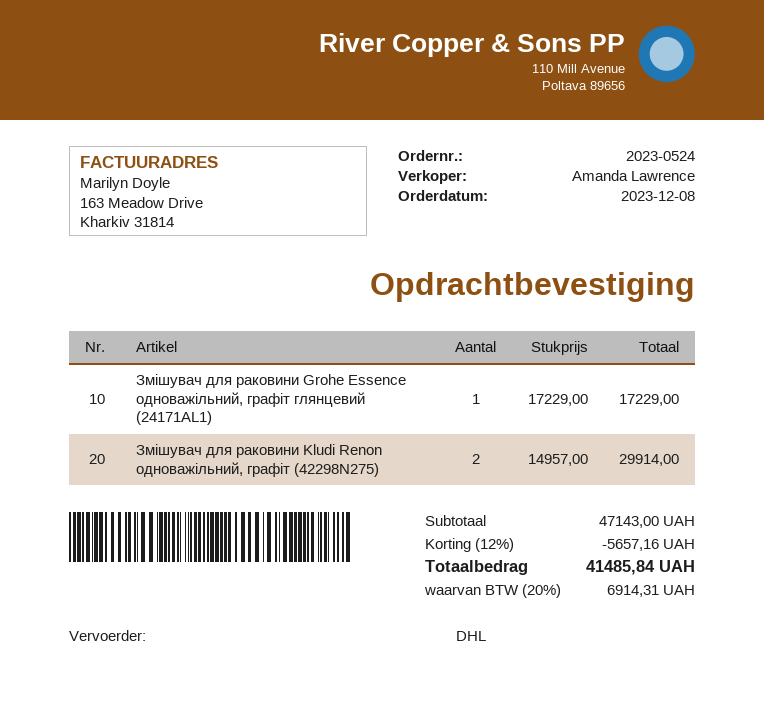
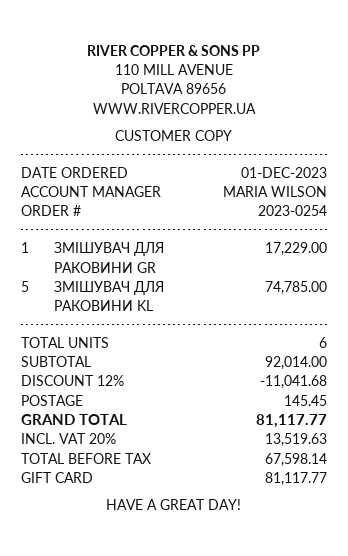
order number: 2023-0524 -> 2023-0254
order date: 2023-12-08 -> 2023-12-01
sales rep: Amanda Lawrence -> MARIA WILSON
Змішувач для раковини Kludi Renon одноважільний, графіт (42298N275): 2 for 29914.00 -> 5 for 74785.00
subtotal: 47143.00 -> 92014.00
discount: 12% = 5657.16 -> 12% = 11041.68
shipping: none -> 145.45
tax: 20% = 6914.31 -> 20% = 13519.63
total: 41485.84 -> 81117.77

